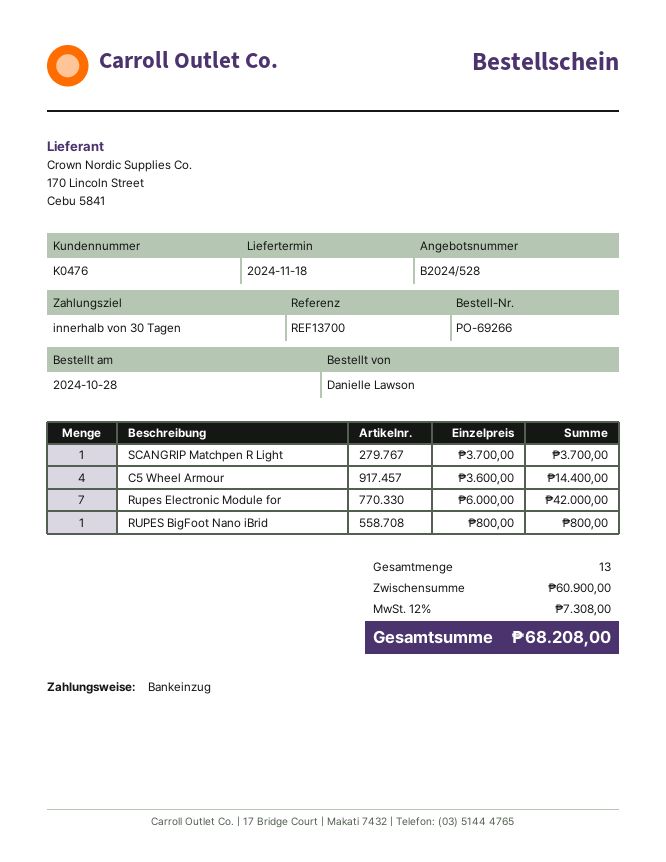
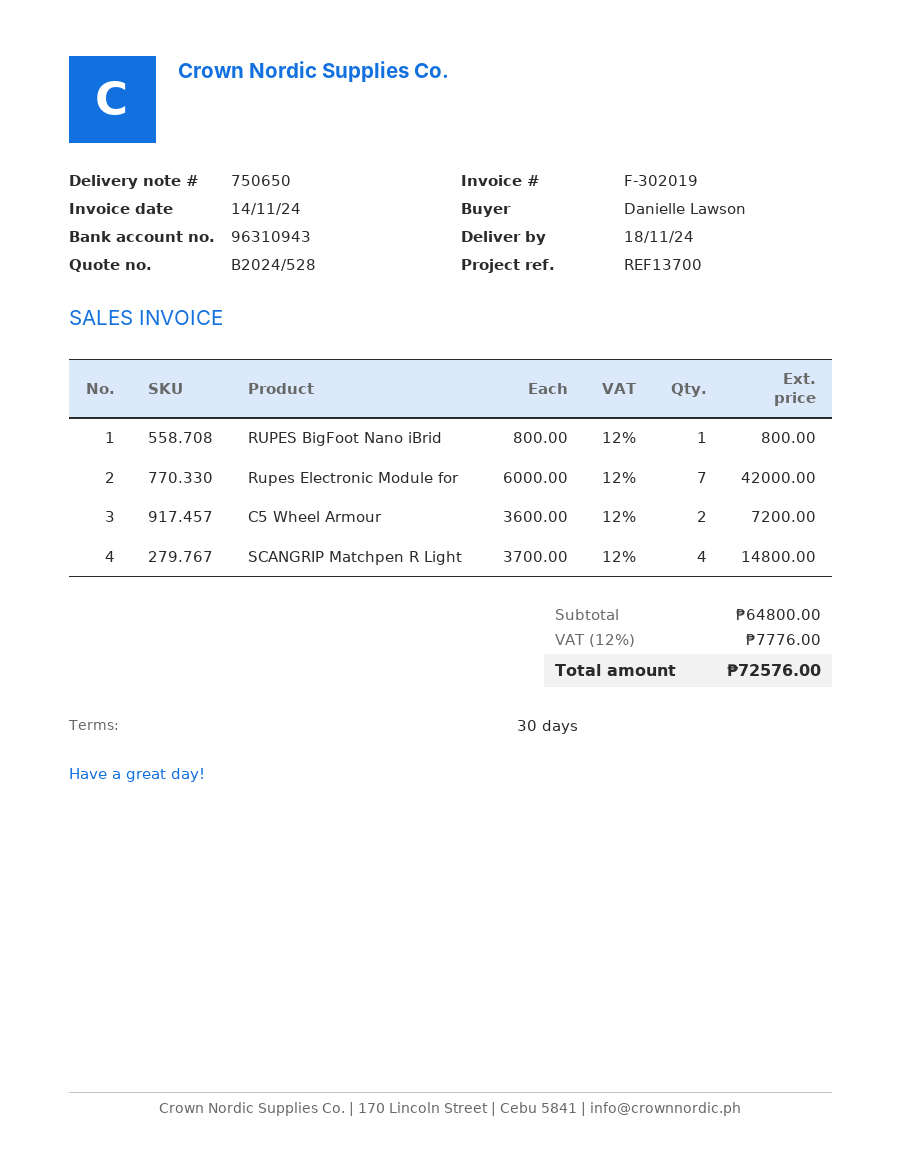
SCANGRIP Matchpen R Light: 1 x 3700.00 = 3700.00 -> 4 x 3700.00 = 14800.00
C5 Wheel Armour: 4 x 3600.00 = 14400.00 -> 2 x 3600.00 = 7200.00
subtotal: 60900.00 -> 64800.00
tax: 12% = 7308.00 -> 12% = 7776.00
total: 68208.00 -> 72576.00

